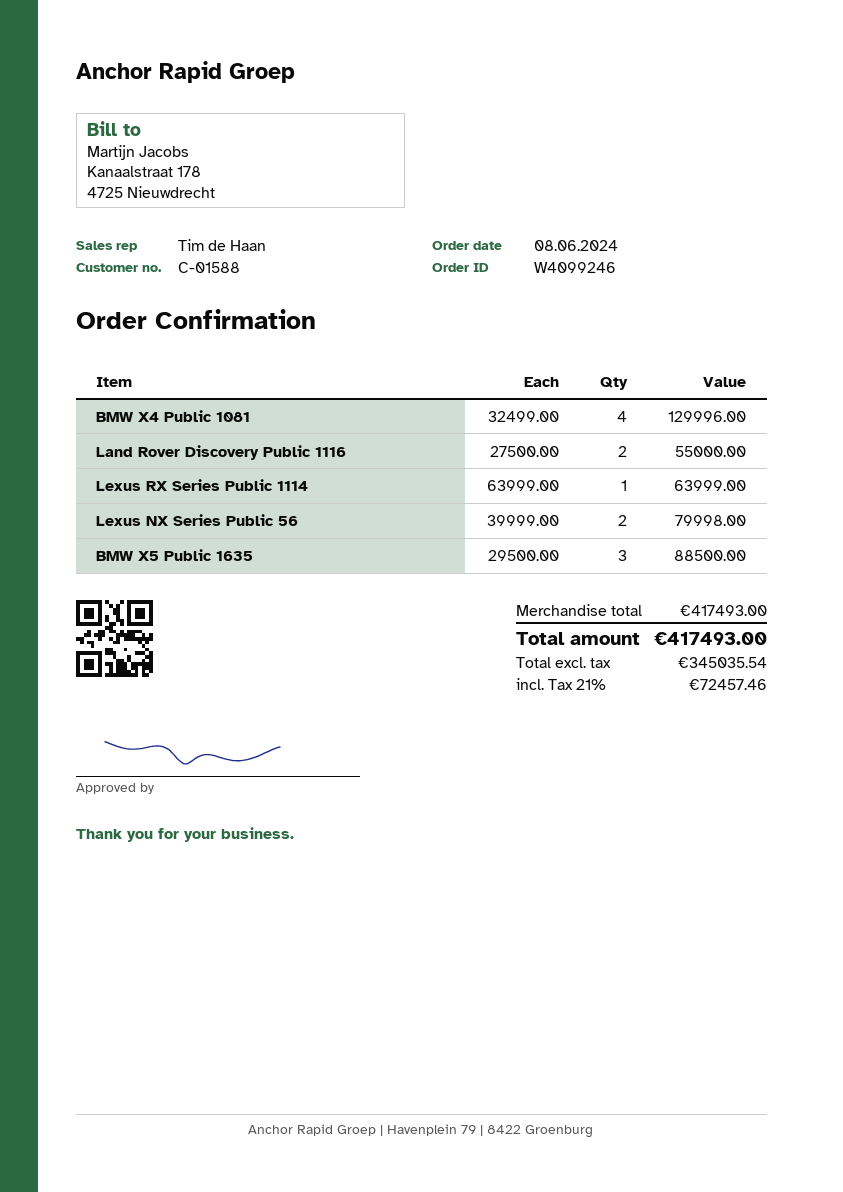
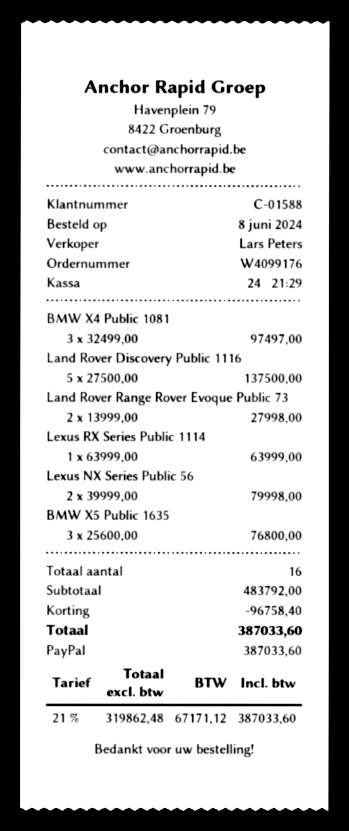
order number: W4099246 -> W4099176
sales rep: Tim de Haan -> Lars Peters
BMW X4 Public 1081: 4 x 32499.00 = 129996.00 -> 3 x 32499.00 = 97497.00
Land Rover Discovery Public 1116: 2 x 27500.00 = 55000.00 -> 5 x 27500.00 = 137500.00
BMW X5 Public 1635: 3 x 29500.00 = 88500.00 -> 3 x 25600.00 = 76800.00
Land Rover Range Rover Evoque Public 73: none -> 2 x 13999.00 = 27998.00
subtotal: 417493.00 -> 483792.00
discount: none -> 96758.40
net: 345035.54 -> 319862.48
tax: 21% = 72457.46 -> 21% = 67171.12
total: 417493.00 -> 387033.60

